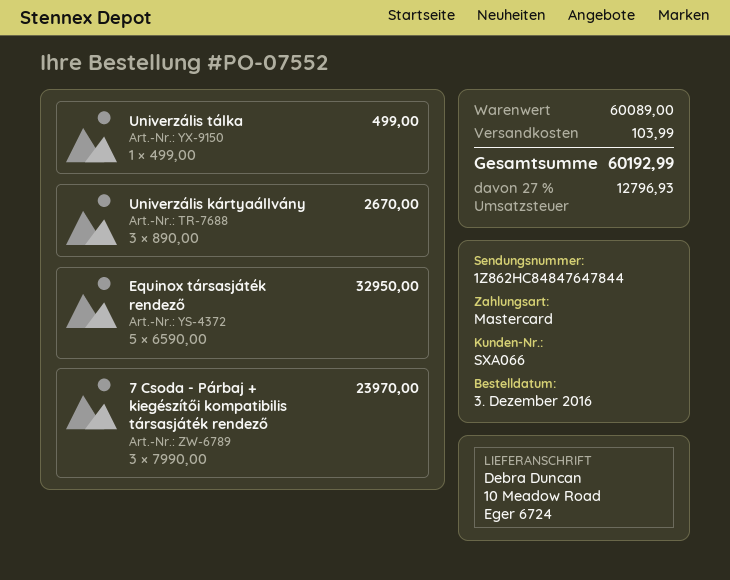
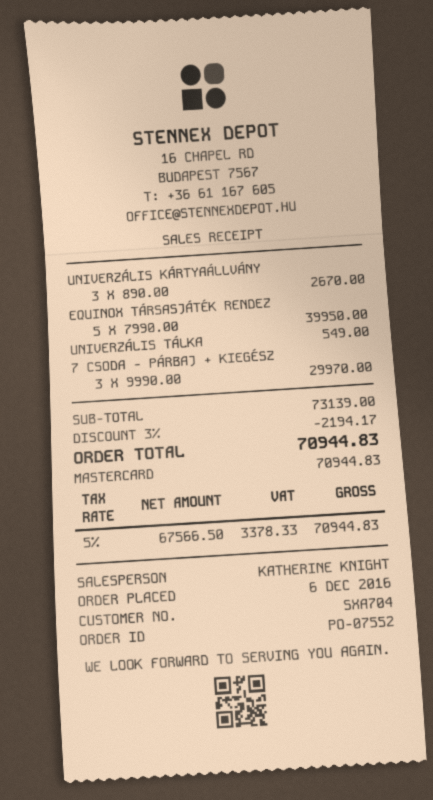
order date: 2016-12-03 -> 2016-12-06
customer number: SXA066 -> SXA704
Univerzális tálka: 1 x 499.00 = 499.00 -> 1 x 549.00 = 549.00
Equinox társasjáték rendező: 5 x 6590.00 = 32950.00 -> 5 x 7990.00 = 39950.00
7 Csoda - Párbaj + kiegészítői kompatibilis társasjáték rendező: 3 x 7990.00 = 23970.00 -> 3 x 9990.00 = 29970.00
subtotal: 60089.00 -> 73139.00
discount: none -> 3% = 2194.17
shipping: 103.99 -> none
tax: 27% = 12796.93 -> 5% = 3378.33
total: 60192.99 -> 70944.83

